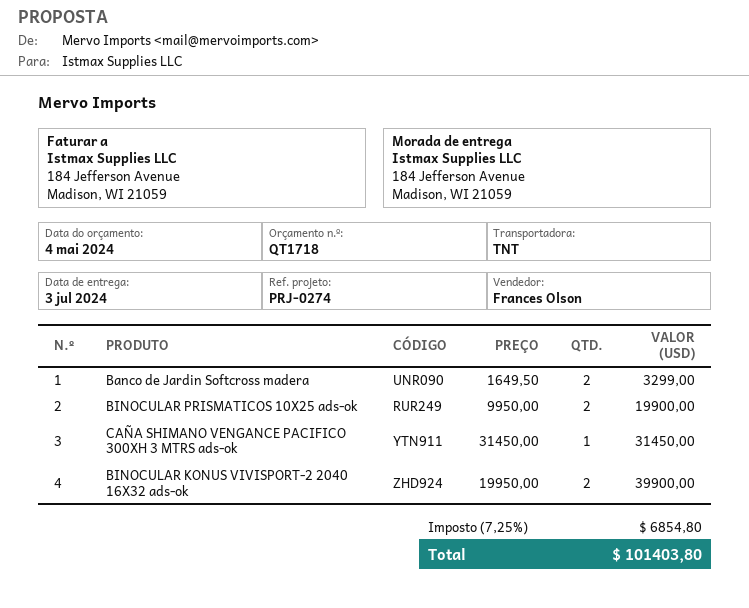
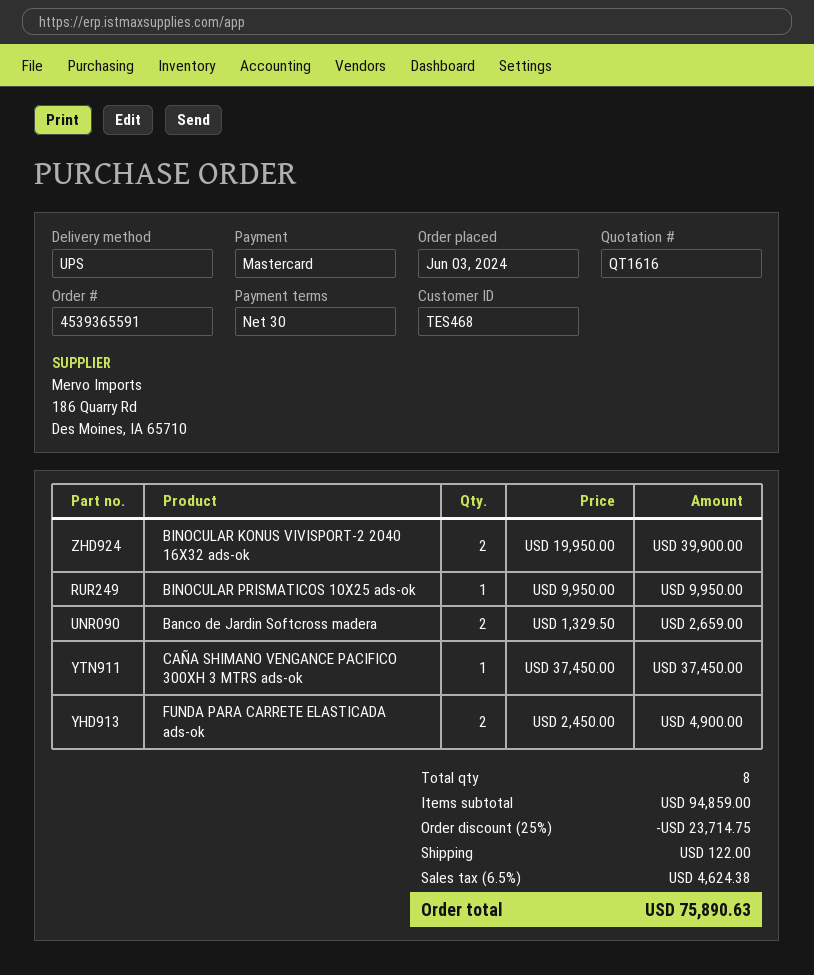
quote number: QT1718 -> QT1616
shipping method: TNT -> UPS
Banco de Jardin Softcross madera: 2 x 1649.50 = 3299.00 -> 2 x 1329.50 = 2659.00
BINOCULAR PRISMATICOS 10X25 ads-ok: 2 x 9950.00 = 19900.00 -> 1 x 9950.00 = 9950.00
CAÑA SHIMANO VENGANCE PACIFICO 300XH 3 MTRS ads-ok: 1 x 31450.00 = 31450.00 -> 1 x 37450.00 = 37450.00
FUNDA PARA CARRETE ELASTICADA ads-ok: none -> 2 x 2450.00 = 4900.00
discount: none -> 25% = 23714.75
shipping: none -> 122.00
tax: 7.25% = 6854.80 -> 6.5% = 4624.38
total: 101403.80 -> 75890.63

